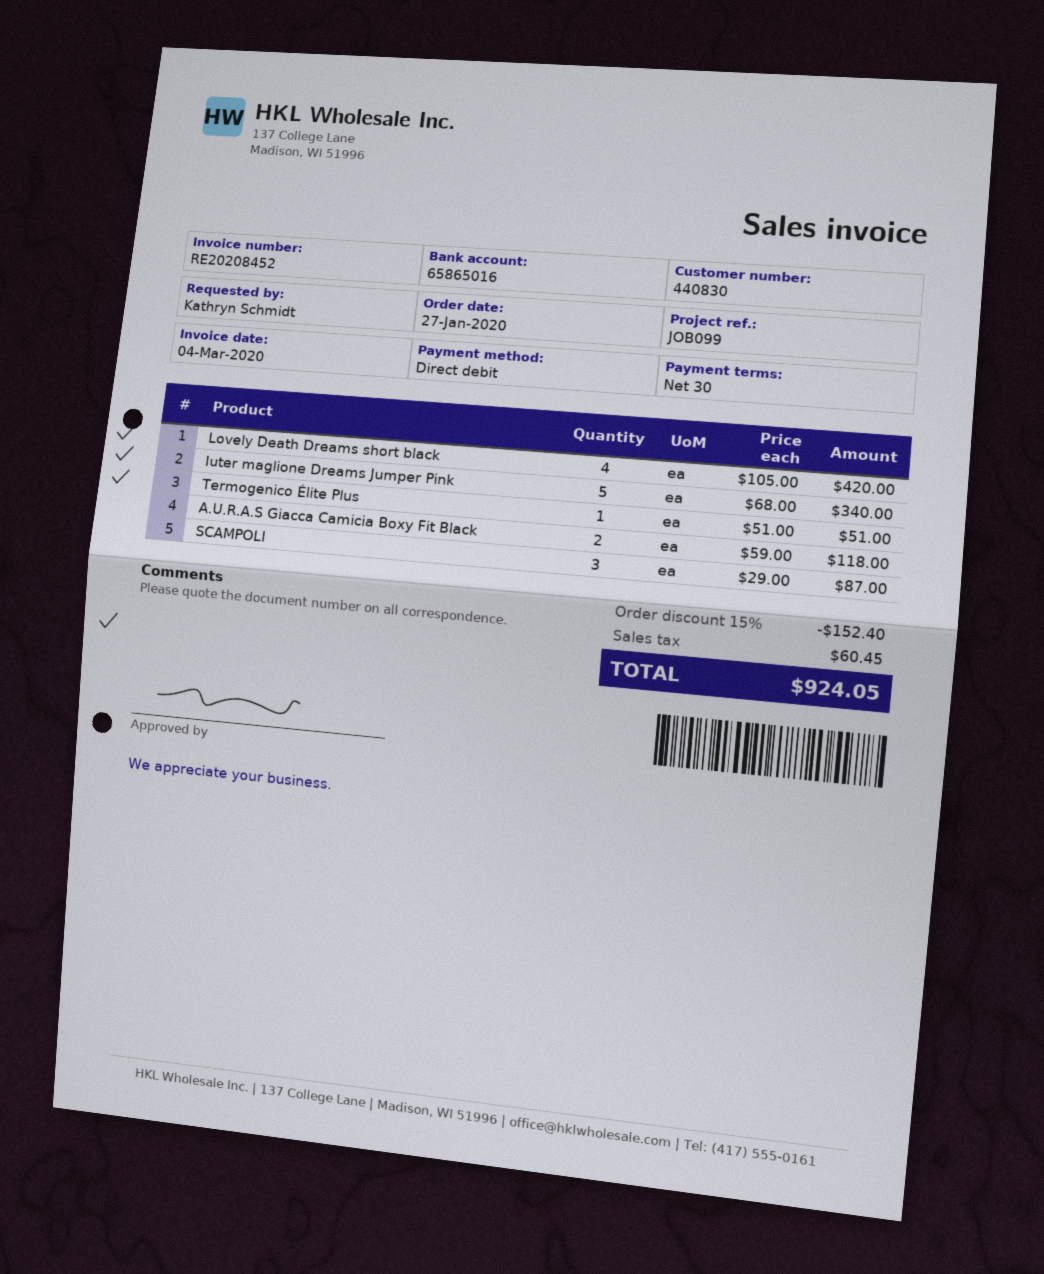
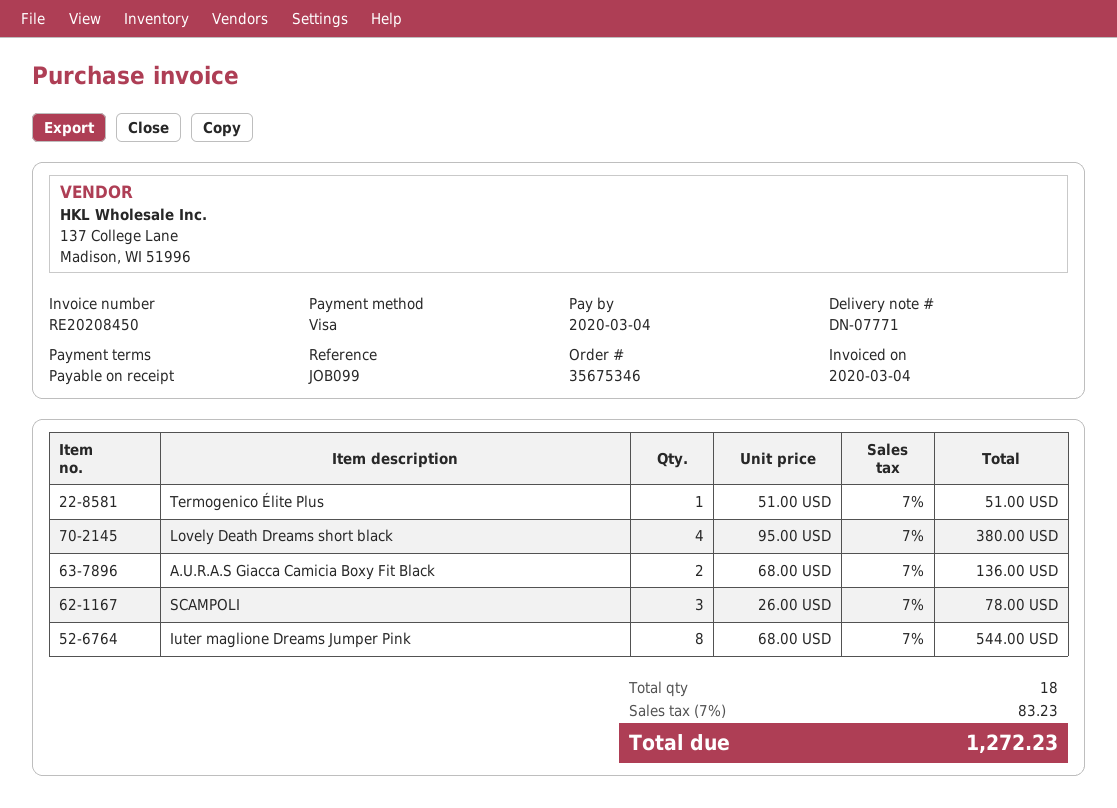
invoice number: RE20208452 -> RE20208450
payment terms: 30 days -> on receipt
payment method: direct debit -> Visa
Lovely Death Dreams short black: 4 x 105.00 = 420.00 -> 4 x 95.00 = 380.00
Iuter maglione Dreams Jumper Pink: 5 x 68.00 = 340.00 -> 8 x 68.00 = 544.00
A.U.R.A.S Giacca Camicia Boxy Fit Black: 2 x 59.00 = 118.00 -> 2 x 68.00 = 136.00
SCAMPOLI: 3 x 29.00 = 87.00 -> 3 x 26.00 = 78.00
discount: 15% = 152.40 -> none
tax: 60.45 -> 83.23
total: 924.05 -> 1272.23

